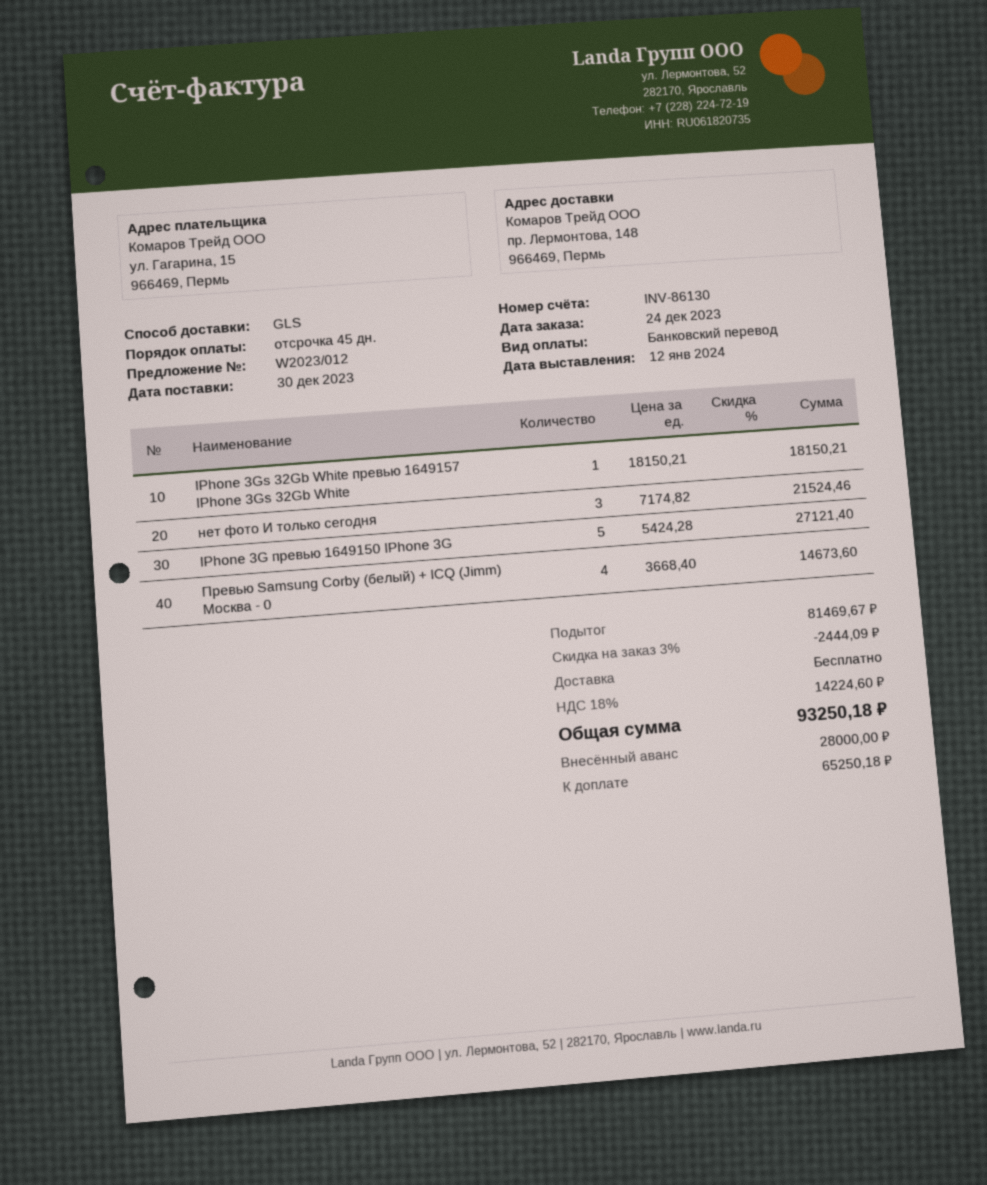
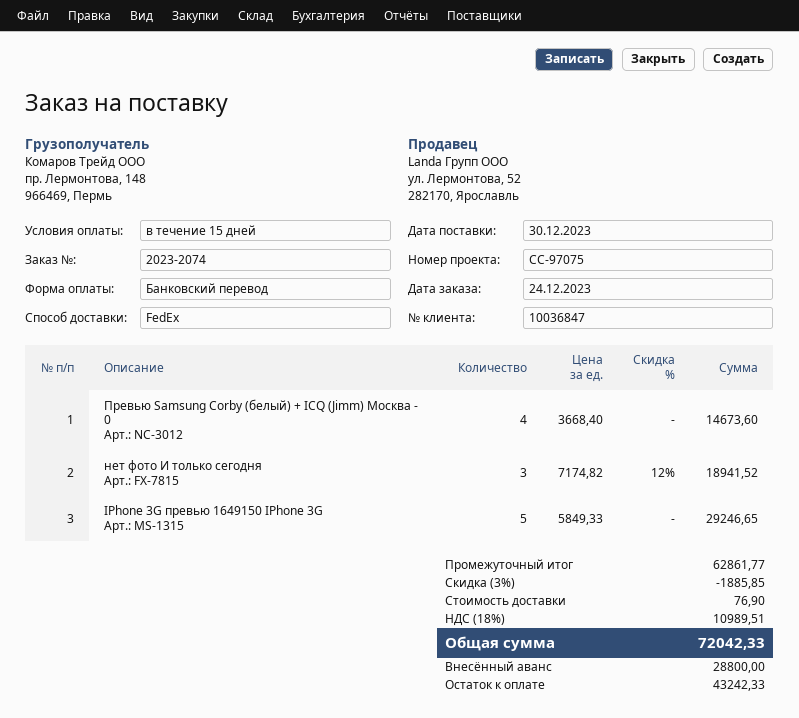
payment terms: 45 days -> 15 days
shipping method: GLS -> FedEx
IPhone 3Gs 32Gb White превью 1649157 IPhone 3Gs 32Gb White: 1 x 18150.21 = 18150.21 -> none
нет фото И только сегодня: 3 x 7174.82 = 21524.46 -> 3 x 7174.82 - 12% = 18941.52
IPhone 3G превью 1649150 IPhone 3G: 5 x 5424.28 = 27121.40 -> 5 x 5849.33 = 29246.65
subtotal: 81469.67 -> 62861.77
discount: 3% = 2444.09 -> 3% = 1885.85
shipping: 0.00 -> 76.90
tax: 18% = 14224.60 -> 18% = 10989.51
total: 93250.18 -> 72042.33
deposit: 28000.00 -> 28800.00
balance: 65250.18 -> 43242.33

